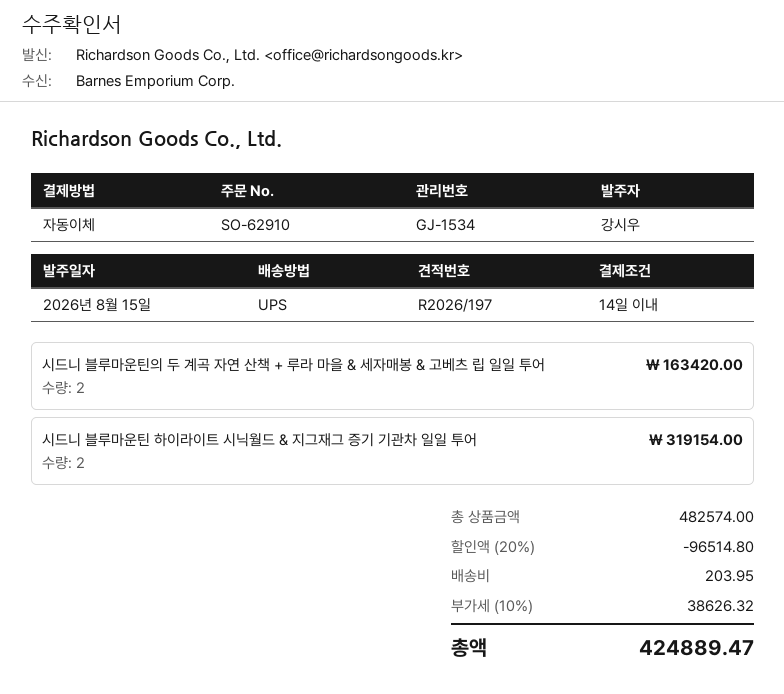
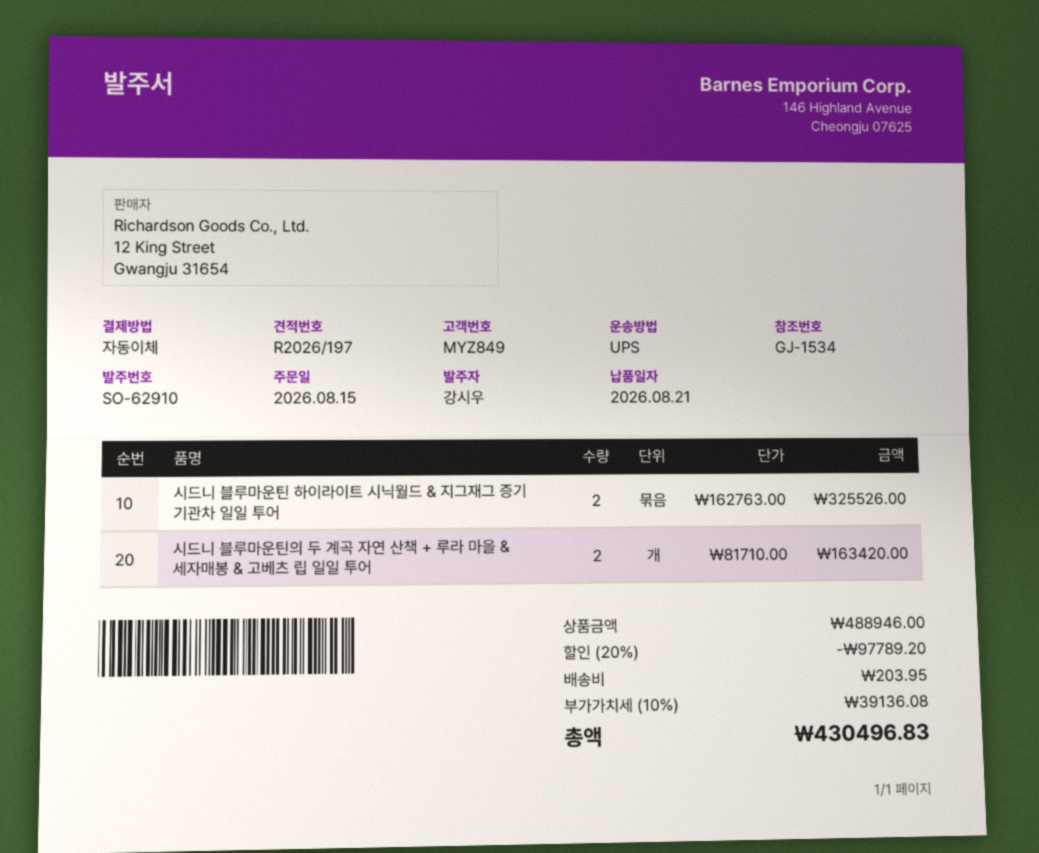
시드니 블루마운틴 하이라이트 시닉월드 & 지그재그 증기 기관차 일일 투어: 2 for 319154.00 -> 2 for 325526.00
subtotal: 482574.00 -> 488946.00
discount: 20% = 96514.80 -> 20% = 97789.20
tax: 10% = 38626.32 -> 10% = 39136.08
total: 424889.47 -> 430496.83

